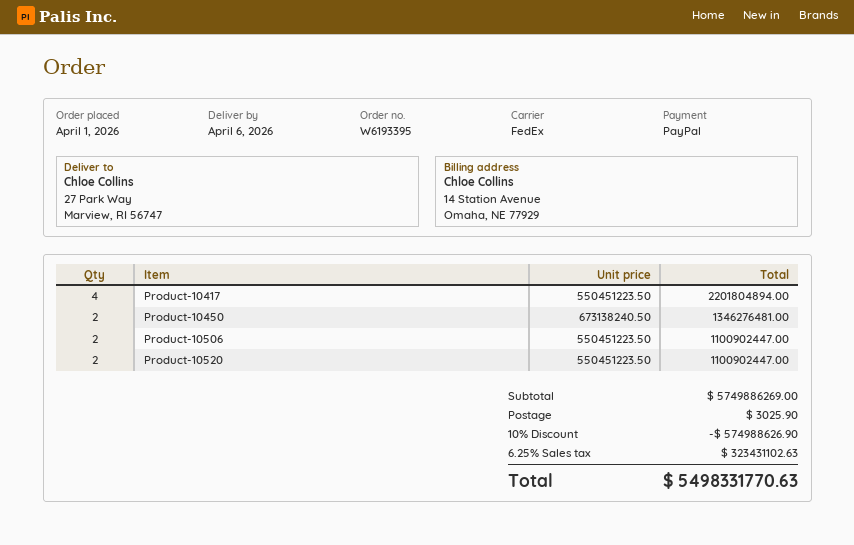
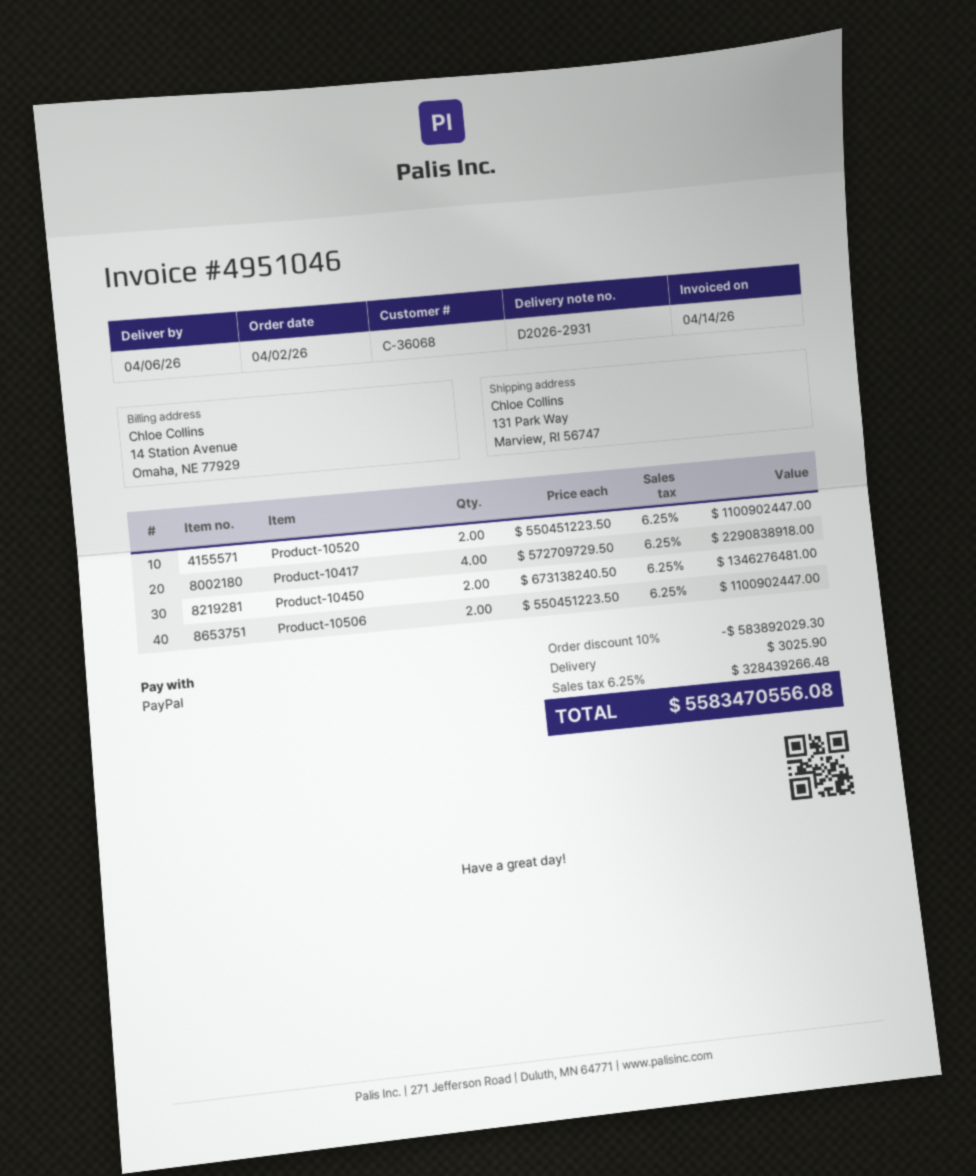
order date: 2026-04-01 -> 2026-04-02
ship to: 27 Park Way, Marview, RI 56747 -> 131 Park Way, Marview, RI 56747
Product-10417: 4 x 550451223.50 = 2201804894.00 -> 4 x 572709729.50 = 2290838918.00
discount: 10% = 574988626.90 -> 10% = 583892029.30
tax: 6.25% = 323431102.63 -> 6.25% = 328439266.48
total: 5498331770.63 -> 5583470556.08

